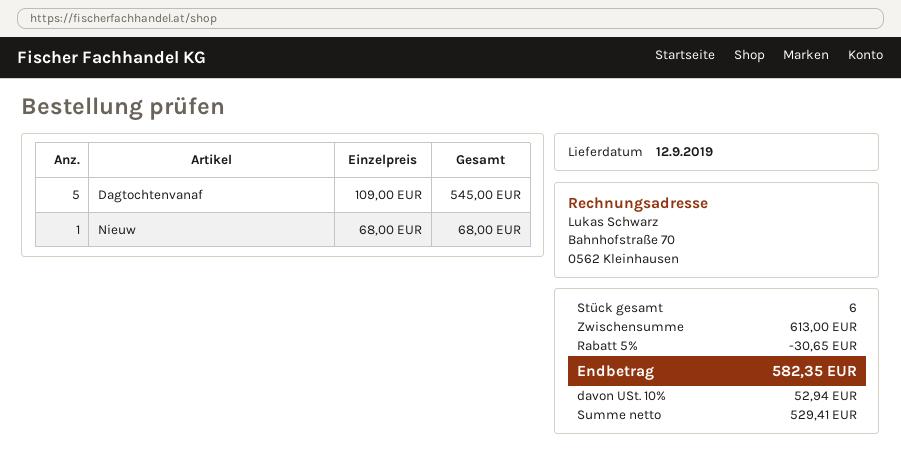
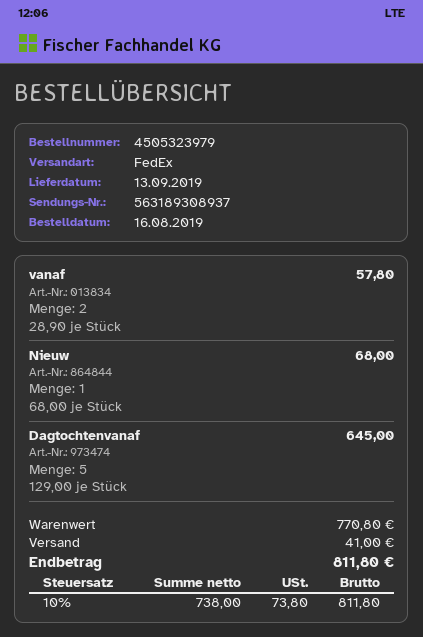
delivery date: 2019-09-12 -> 2019-09-13
Dagtochtenvanaf: 5 x 109.00 = 545.00 -> 5 x 129.00 = 645.00
vanaf: none -> 2 x 28.90 = 57.80
subtotal: 613.00 -> 770.80
discount: 5% = 30.65 -> none
shipping: none -> 41.00
net: 529.41 -> 738.00
tax: 10% = 52.94 -> 10% = 73.80
total: 582.35 -> 811.80

